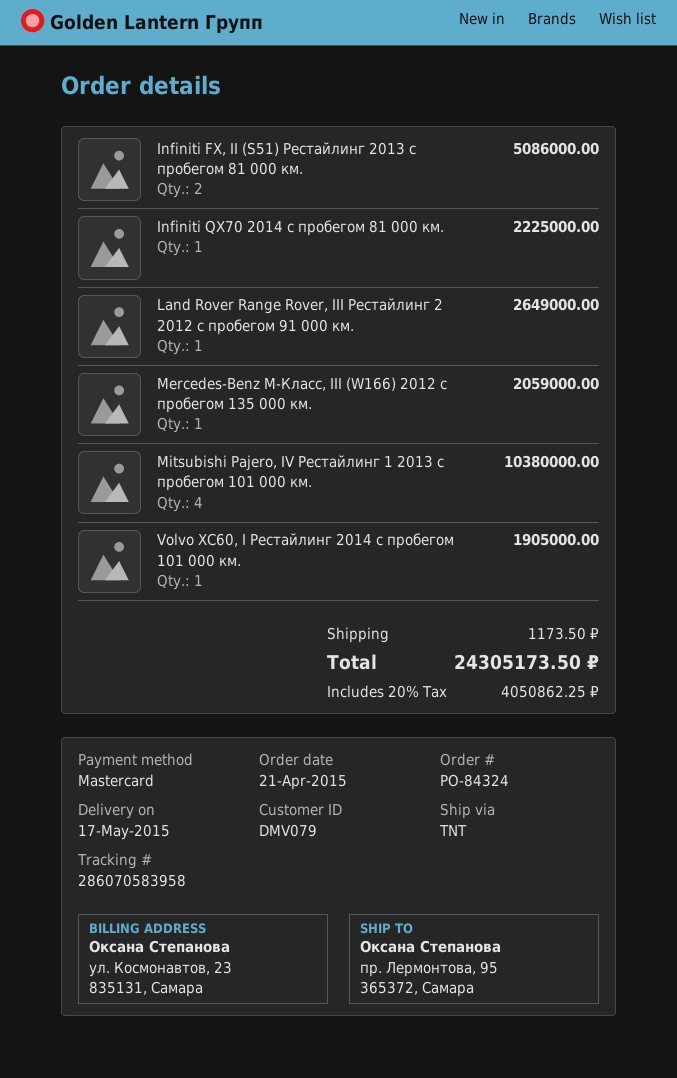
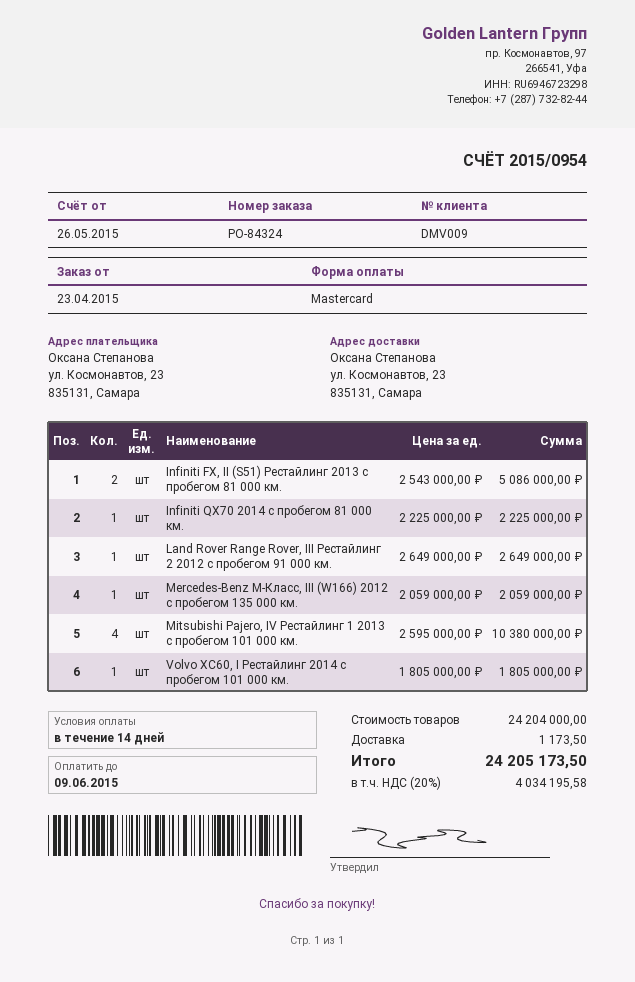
order date: 2015-04-21 -> 2015-04-23
customer number: DMV079 -> DMV009
ship to: пр. Лермонтова, 95, 365372, Самара -> ул. Космонавтов, 23, 835131, Самара
Volvo XC60, I Рестайлинг 2014 с пробегом 101 000 км.: 1 for 1905000.00 -> 1 for 1805000.00
tax: 20% = 4050862.25 -> 20% = 4034195.58
total: 24305173.50 -> 24205173.50

